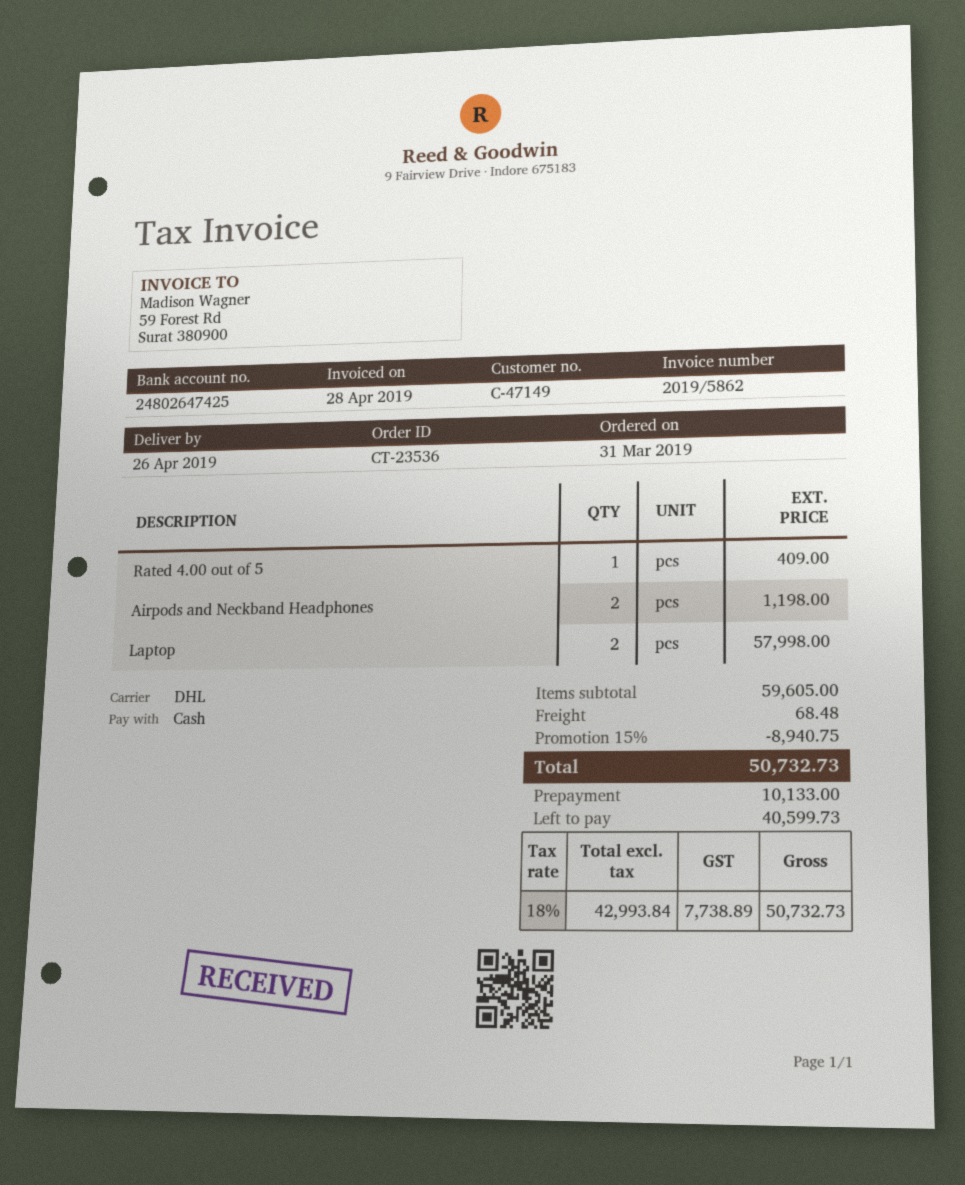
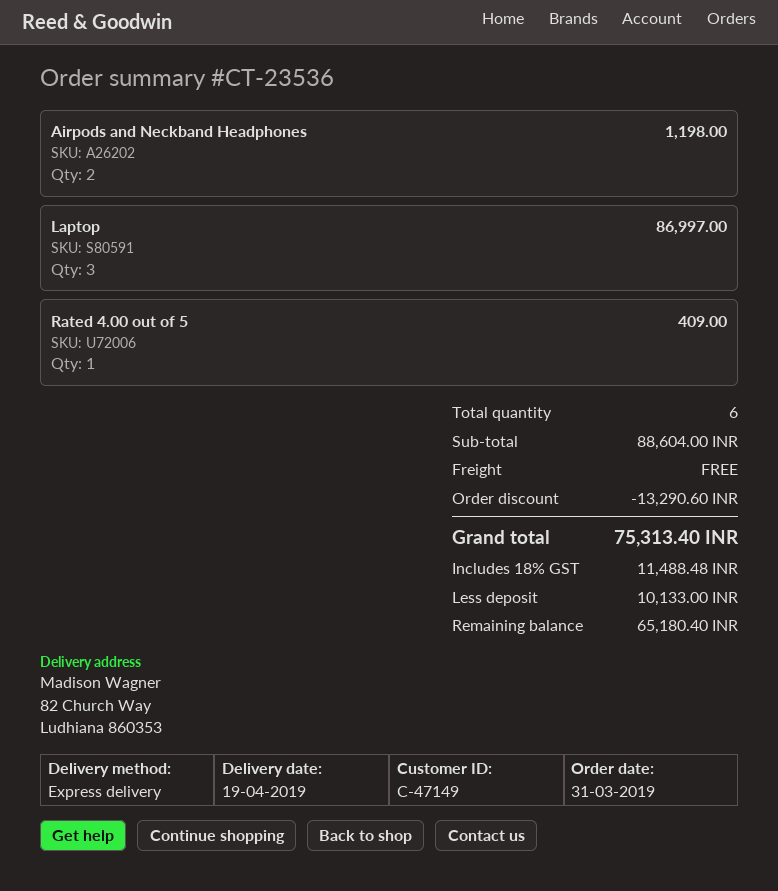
delivery date: 2019-04-26 -> 2019-04-19
shipping method: DHL -> express
Laptop: 2 for 57998.00 -> 3 for 86997.00
subtotal: 59605.00 -> 88604.00
discount: 8940.75 -> 13290.60
shipping: 68.48 -> 0.00
tax: 18% = 7738.89 -> 18% = 11488.48
total: 50732.73 -> 75313.40
balance: 40599.73 -> 65180.40

